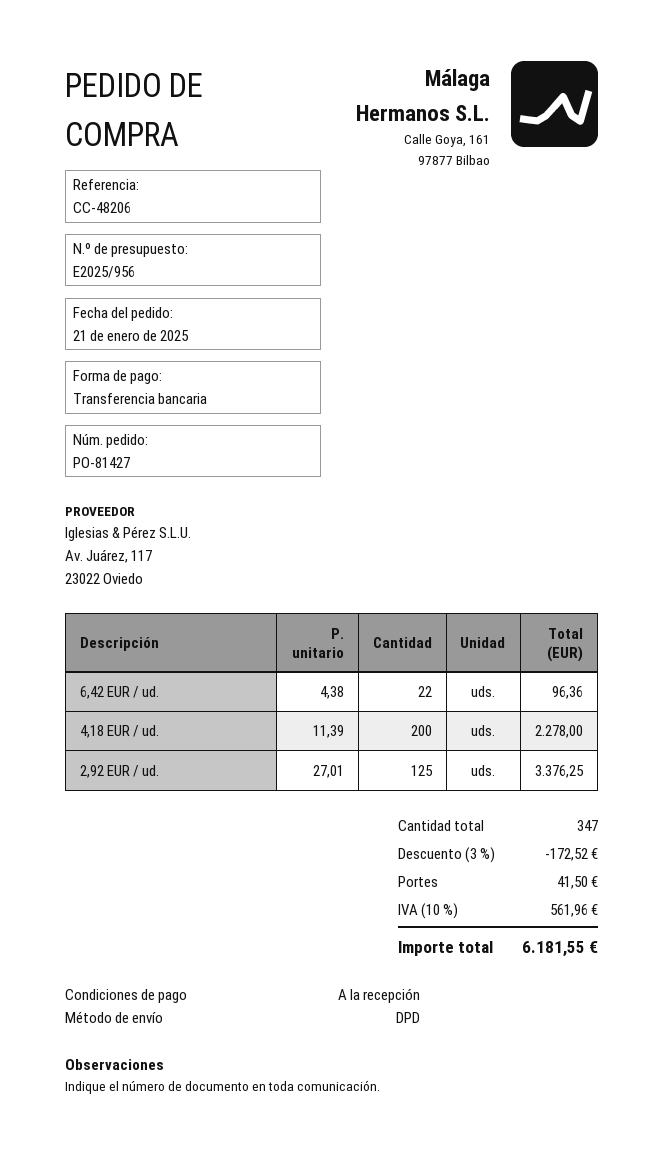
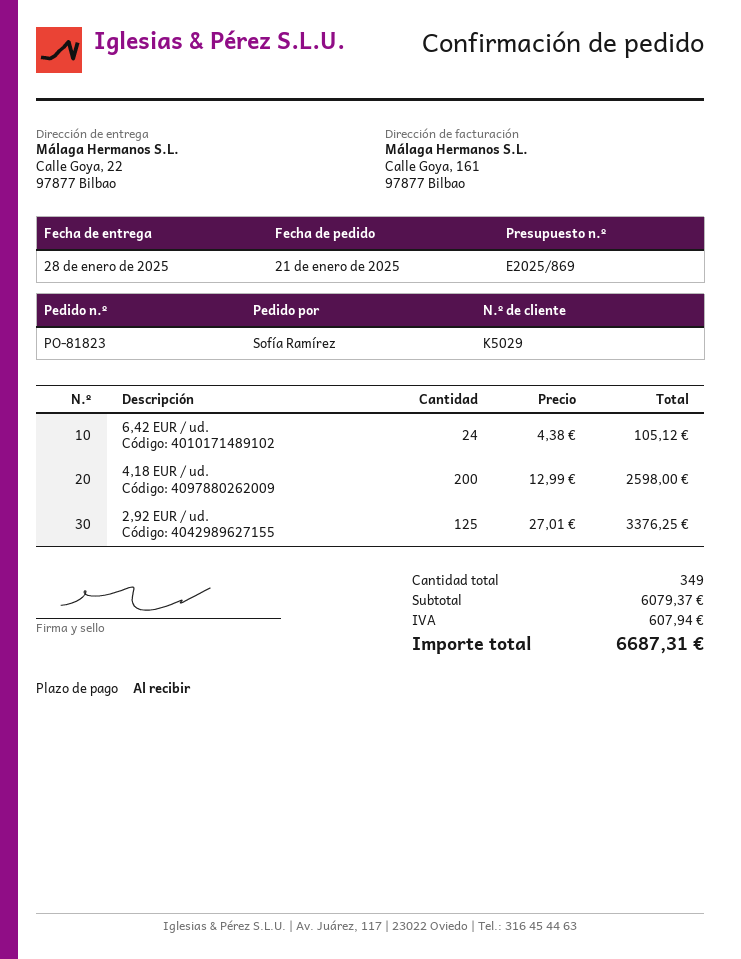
quote number: E2025/956 -> E2025/869
order number: PO-81427 -> PO-81823
6,42 EUR / ud.: 22 x 4.38 = 96.36 -> 24 x 4.38 = 105.12
4,18 EUR / ud.: 200 x 11.39 = 2278.00 -> 200 x 12.99 = 2598.00
total quantity: 347 -> 349
discount: 3% = 172.52 -> none
shipping: 41.50 -> none
tax: 561.96 -> 607.94
total: 6181.55 -> 6687.31

